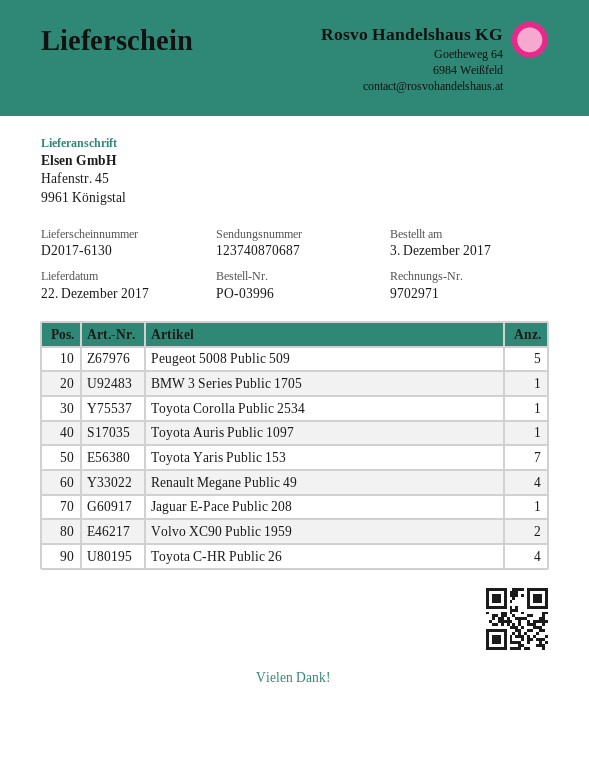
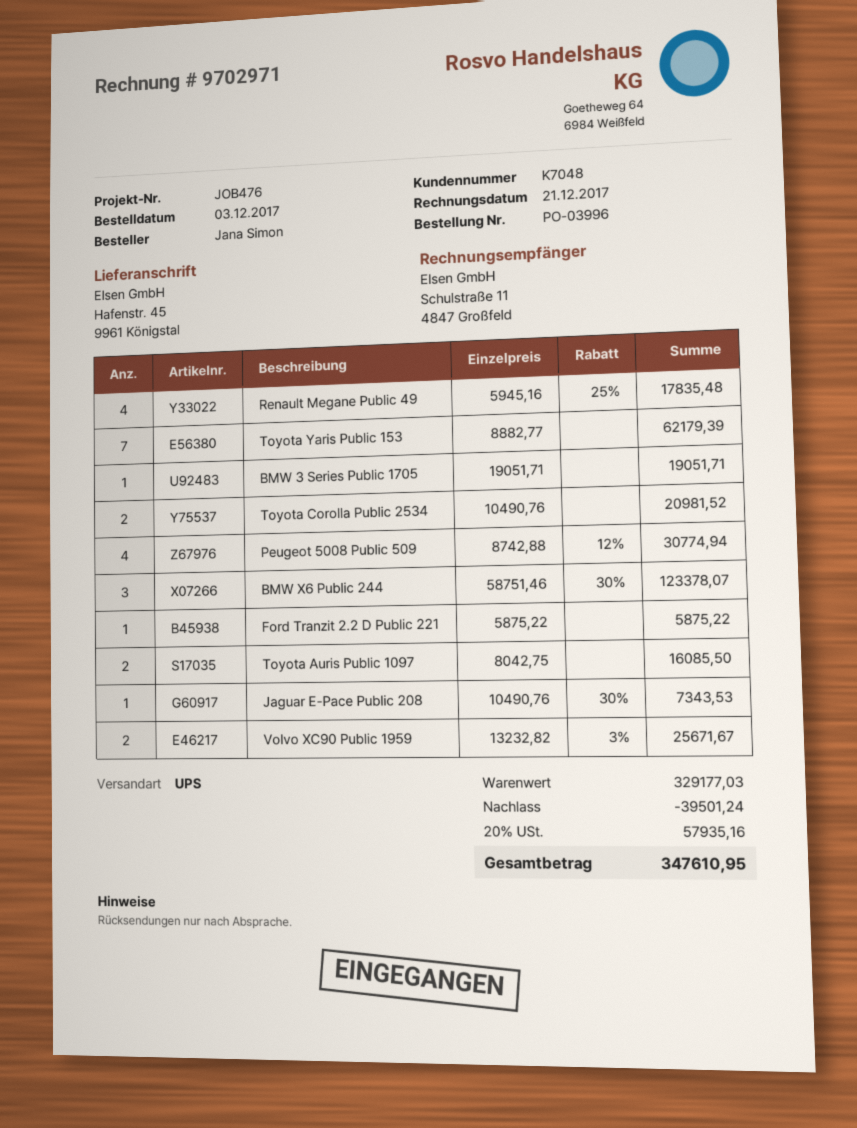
Peugeot 5008 Public 509: 5 -> 4
Toyota Corolla Public 2534: 1 -> 2
Toyota Auris Public 1097: 1 -> 2
Toyota C-HR Public 26: 4 -> none
BMW X6 Public 244: none -> 3
Ford Tranzit 2.2 D Public 221: none -> 1

